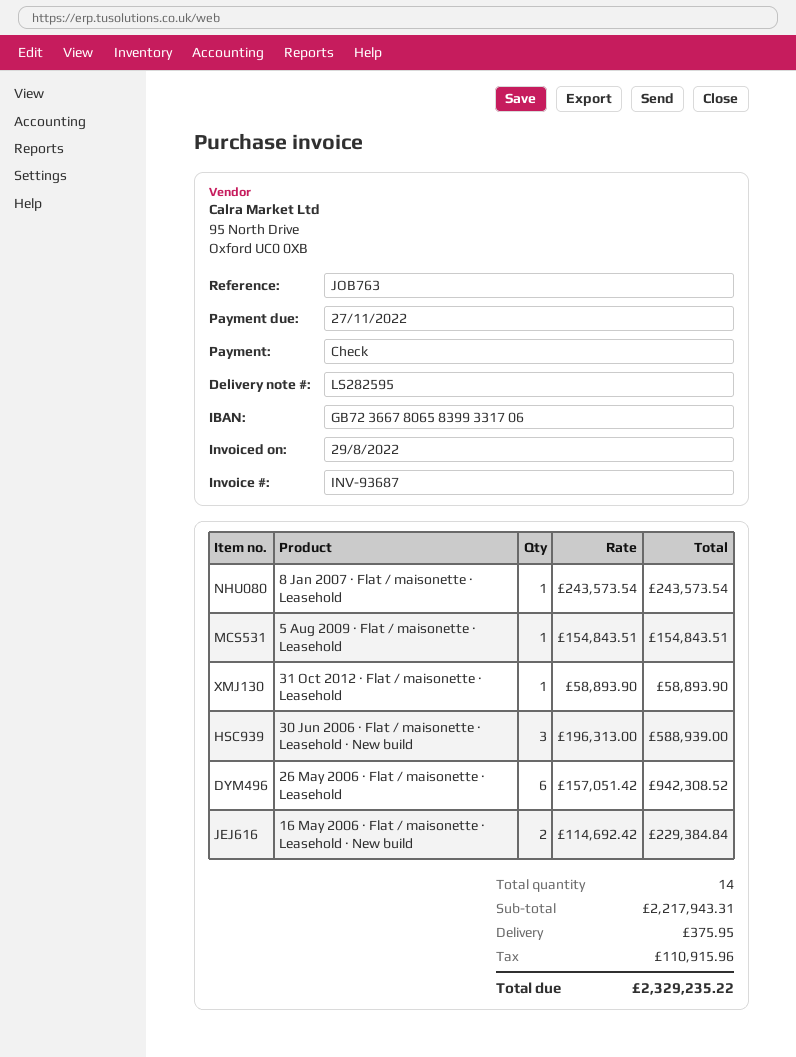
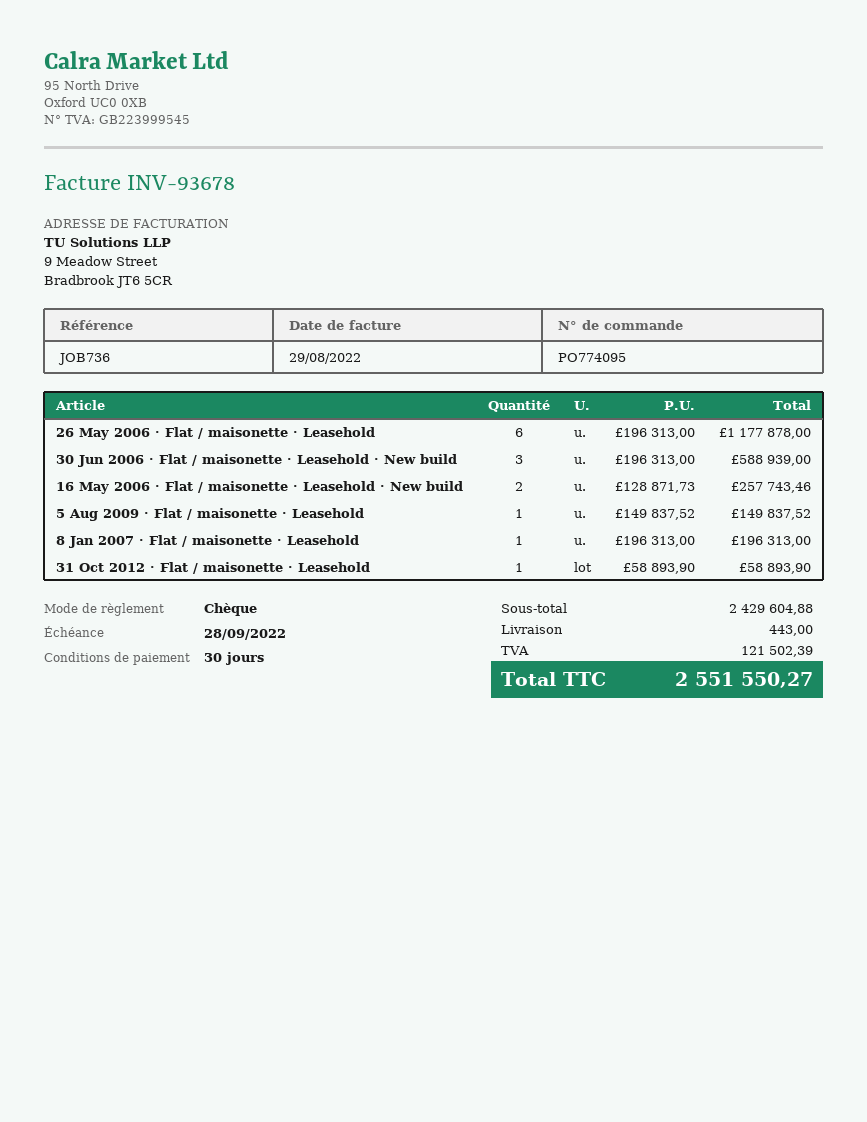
invoice number: INV-93687 -> INV-93678
due date: 2022-11-27 -> 2022-09-28
reference: JOB763 -> JOB736
8 Jan 2007 · Flat / maisonette · Leasehold: 1 x 243573.54 = 243573.54 -> 1 x 196313.00 = 196313.00
5 Aug 2009 · Flat / maisonette · Leasehold: 1 x 154843.51 = 154843.51 -> 1 x 149837.52 = 149837.52
26 May 2006 · Flat / maisonette · Leasehold: 6 x 157051.42 = 942308.52 -> 6 x 196313.00 = 1177878.00
16 May 2006 · Flat / maisonette · Leasehold · New build: 2 x 114692.42 = 229384.84 -> 2 x 128871.73 = 257743.46
subtotal: 2217943.31 -> 2429604.88
shipping: 375.95 -> 443.00
tax: 110915.96 -> 121502.39
total: 2329235.22 -> 2551550.27

